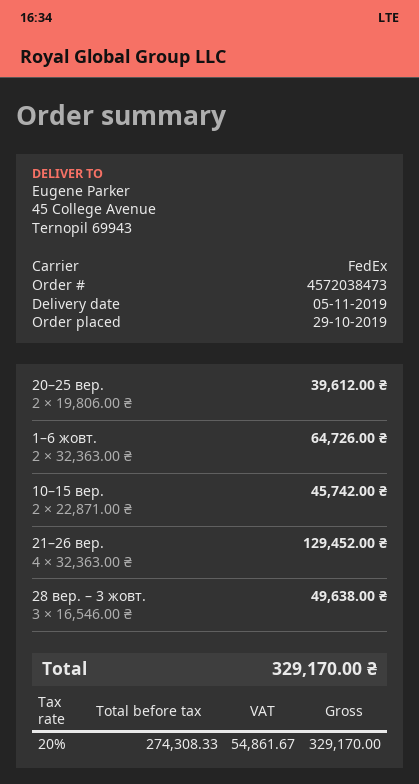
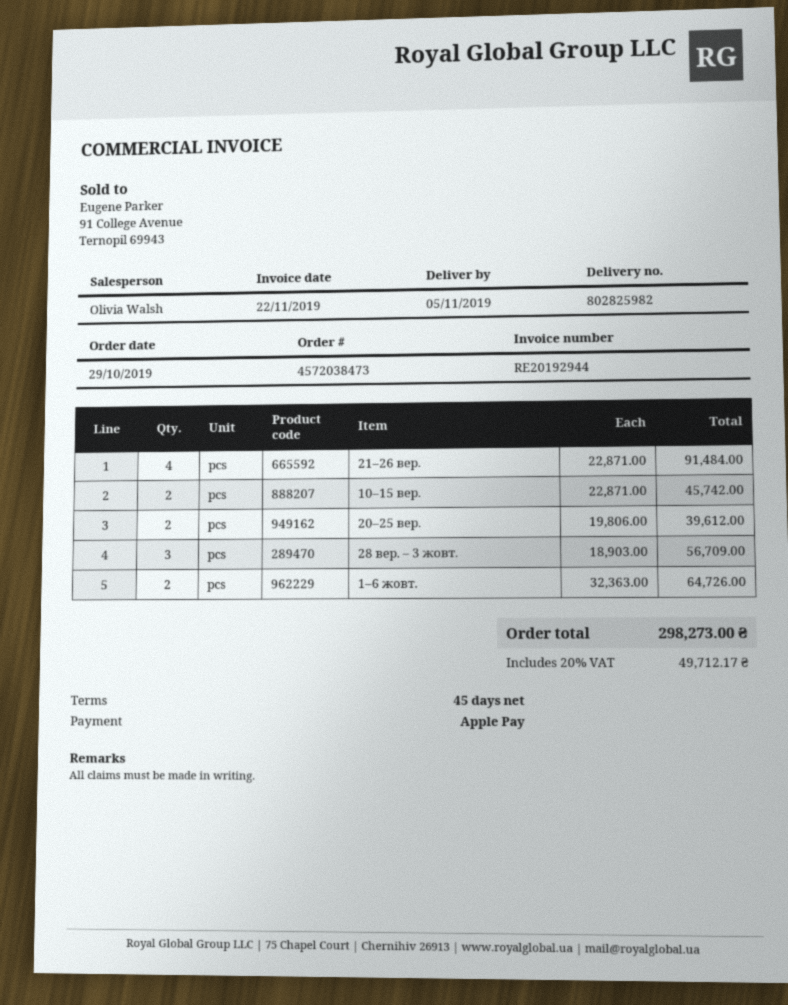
21–26 вер.: 4 x 32363.00 = 129452.00 -> 4 x 22871.00 = 91484.00
28 вер. – 3 жовт.: 3 x 16546.00 = 49638.00 -> 3 x 18903.00 = 56709.00
tax: 20% = 54861.67 -> 20% = 49712.17
total: 329170.00 -> 298273.00

